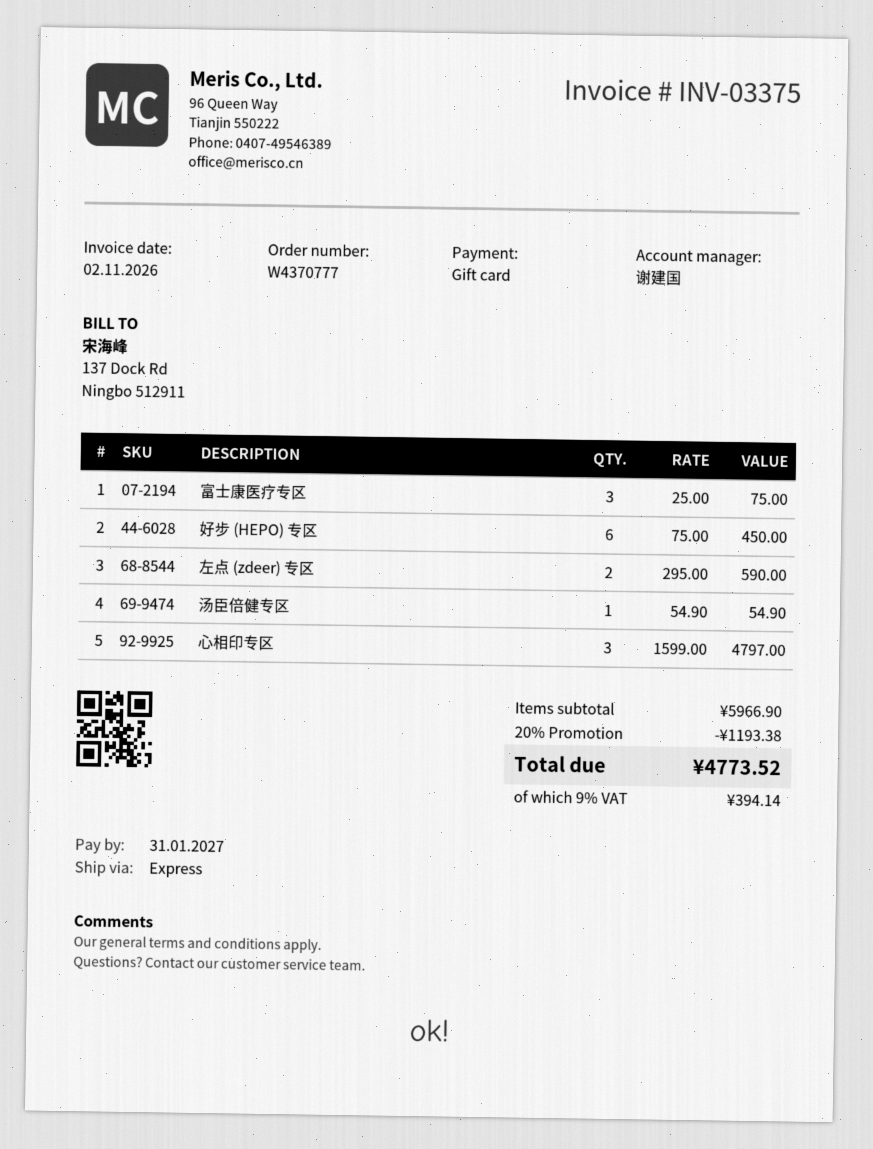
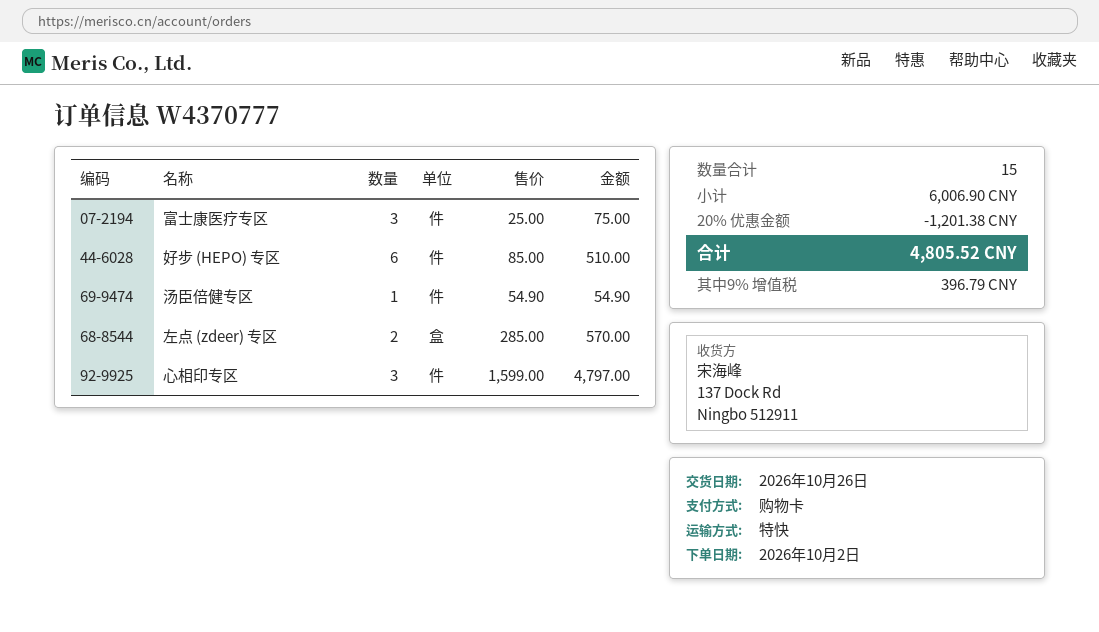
好步 (HEPO) 专区: 6 x 75.00 = 450.00 -> 6 x 85.00 = 510.00
左点 (zdeer) 专区: 2 x 295.00 = 590.00 -> 2 x 285.00 = 570.00
subtotal: 5966.90 -> 6006.90
discount: 20% = 1193.38 -> 20% = 1201.38
tax: 9% = 394.14 -> 9% = 396.79
total: 4773.52 -> 4805.52

